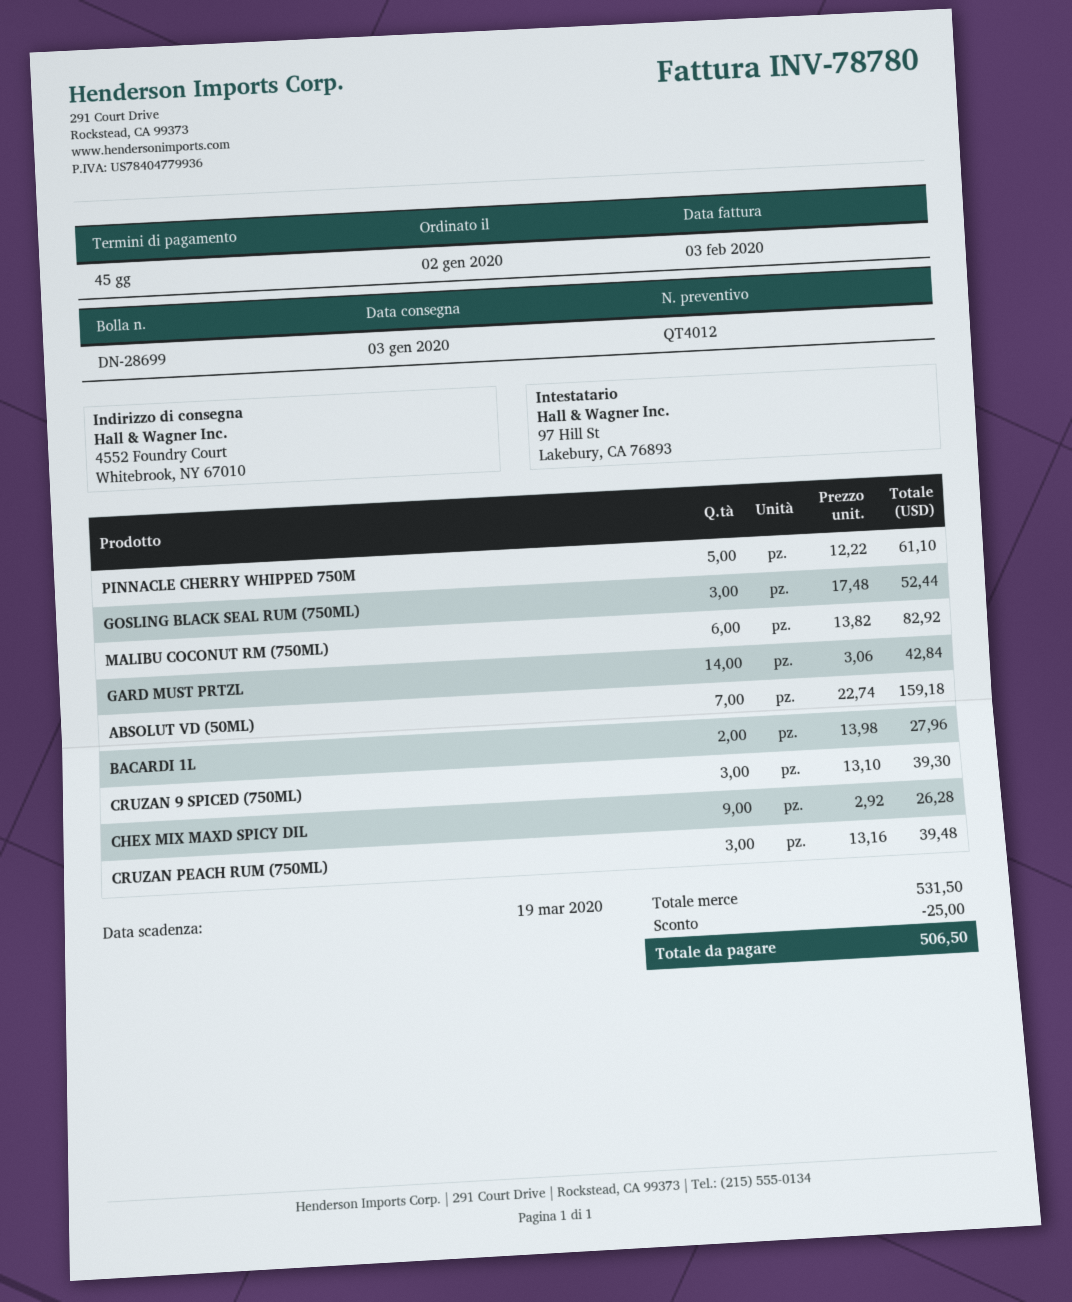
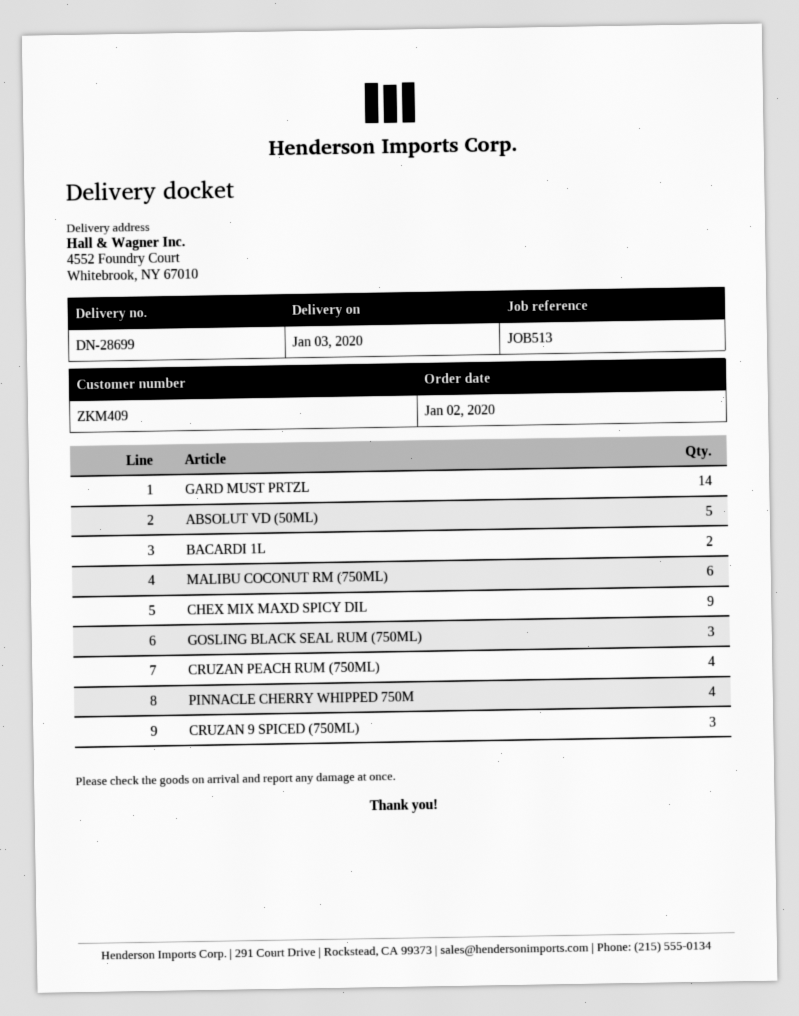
PINNACLE CHERRY WHIPPED 750M: 5 -> 4
ABSOLUT VD (50ML): 7 -> 5
CRUZAN PEACH RUM (750ML): 3 -> 4

